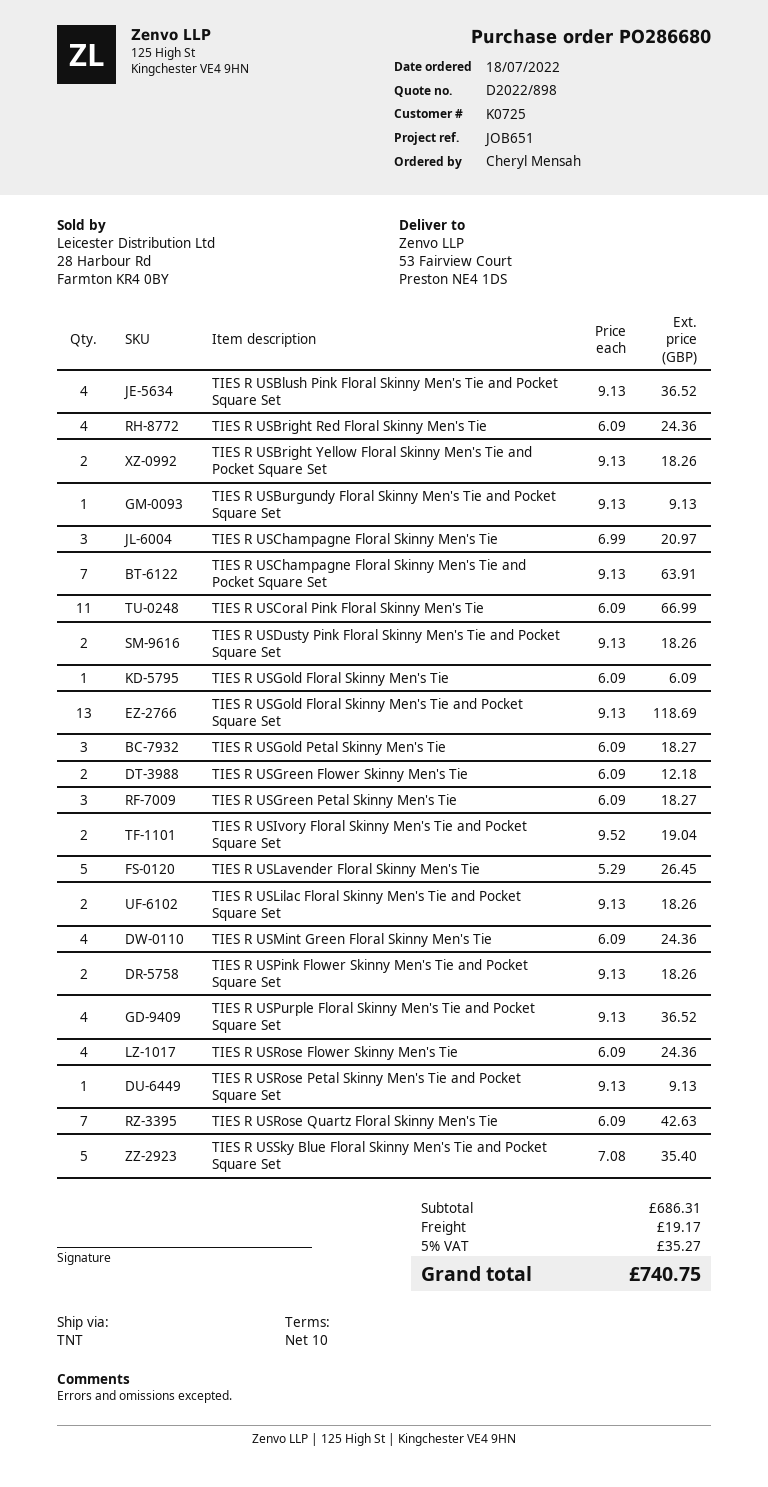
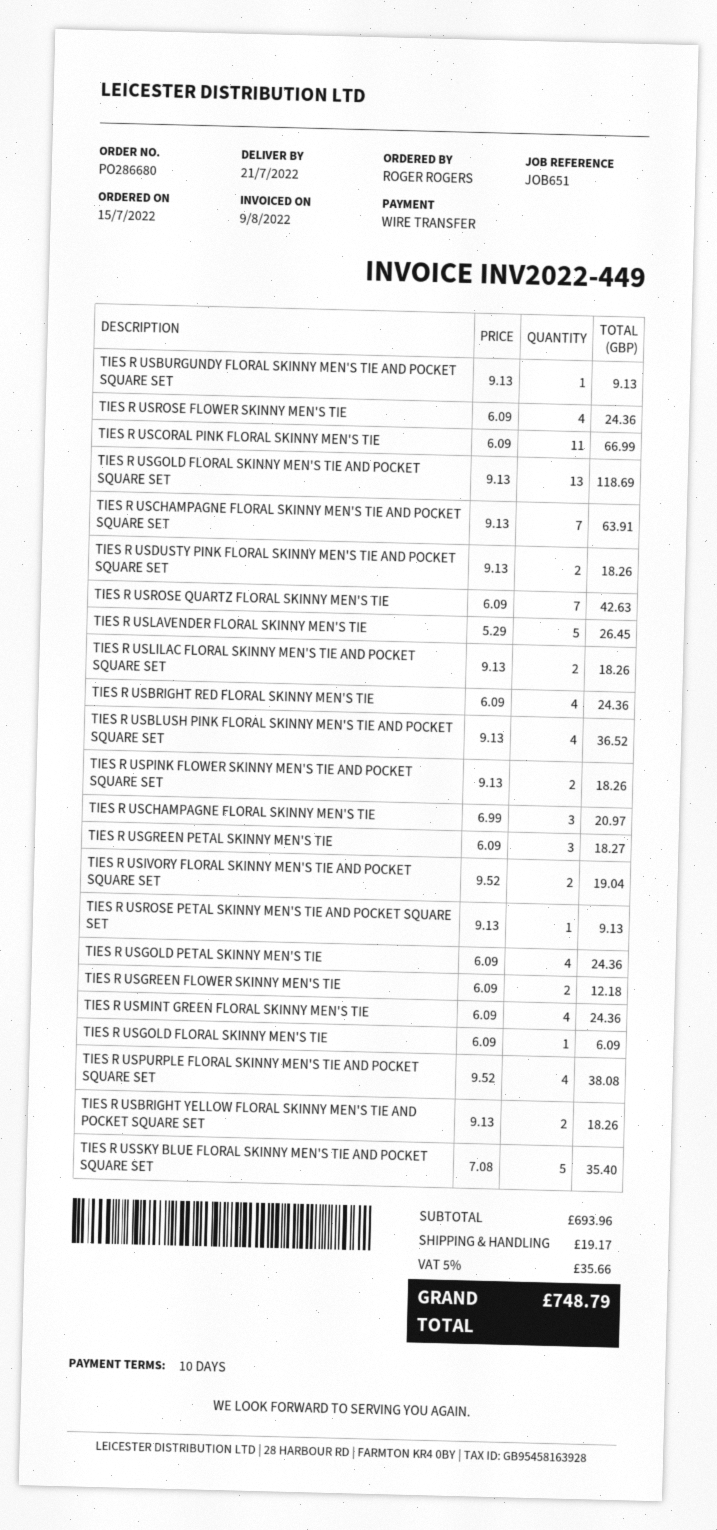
order date: 2022-07-18 -> 2022-07-15
ordered by: Cheryl Mensah -> ROGER ROGERS
TIES R USGold Petal Skinny Men's Tie: 3 x 6.09 = 18.27 -> 4 x 6.09 = 24.36
TIES R USPurple Floral Skinny Men's Tie and Pocket Square Set: 4 x 9.13 = 36.52 -> 4 x 9.52 = 38.08
subtotal: 686.31 -> 693.96
tax: 5% = 35.27 -> 5% = 35.66
total: 740.75 -> 748.79

